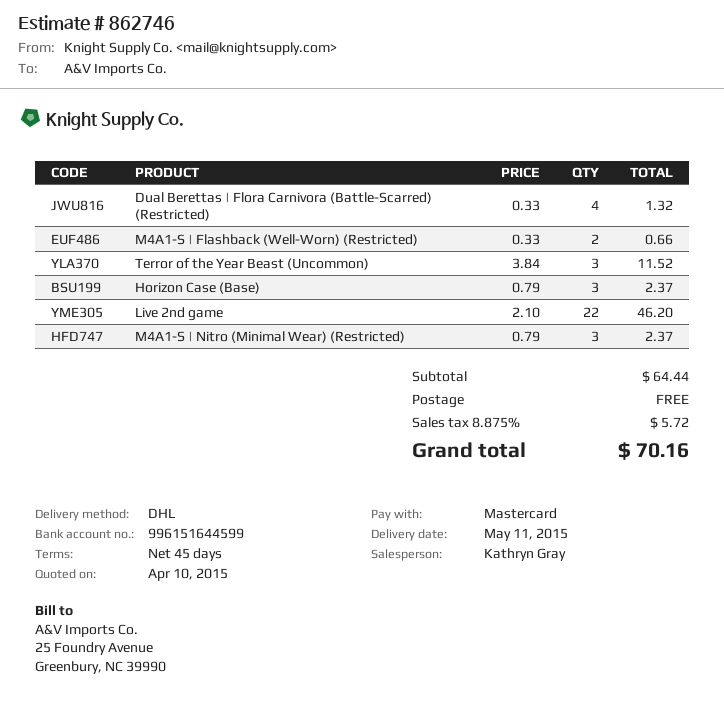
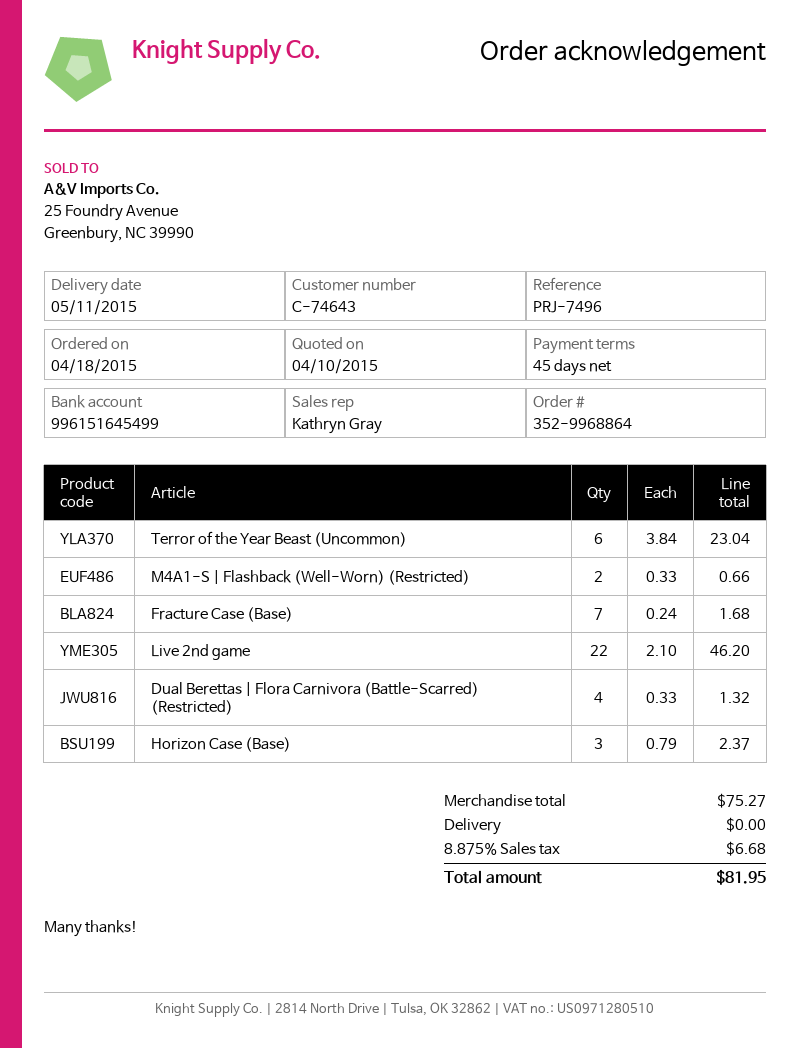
bank account: 996151644599 -> 996151645499
Terror of the Year Beast (Uncommon): 3 x 3.84 = 11.52 -> 6 x 3.84 = 23.04
M4A1-S | Nitro (Minimal Wear) (Restricted): 3 x 0.79 = 2.37 -> none
Fracture Case (Base): none -> 7 x 0.24 = 1.68
subtotal: 64.44 -> 75.27
tax: 8.875% = 5.72 -> 8.875% = 6.68
total: 70.16 -> 81.95

